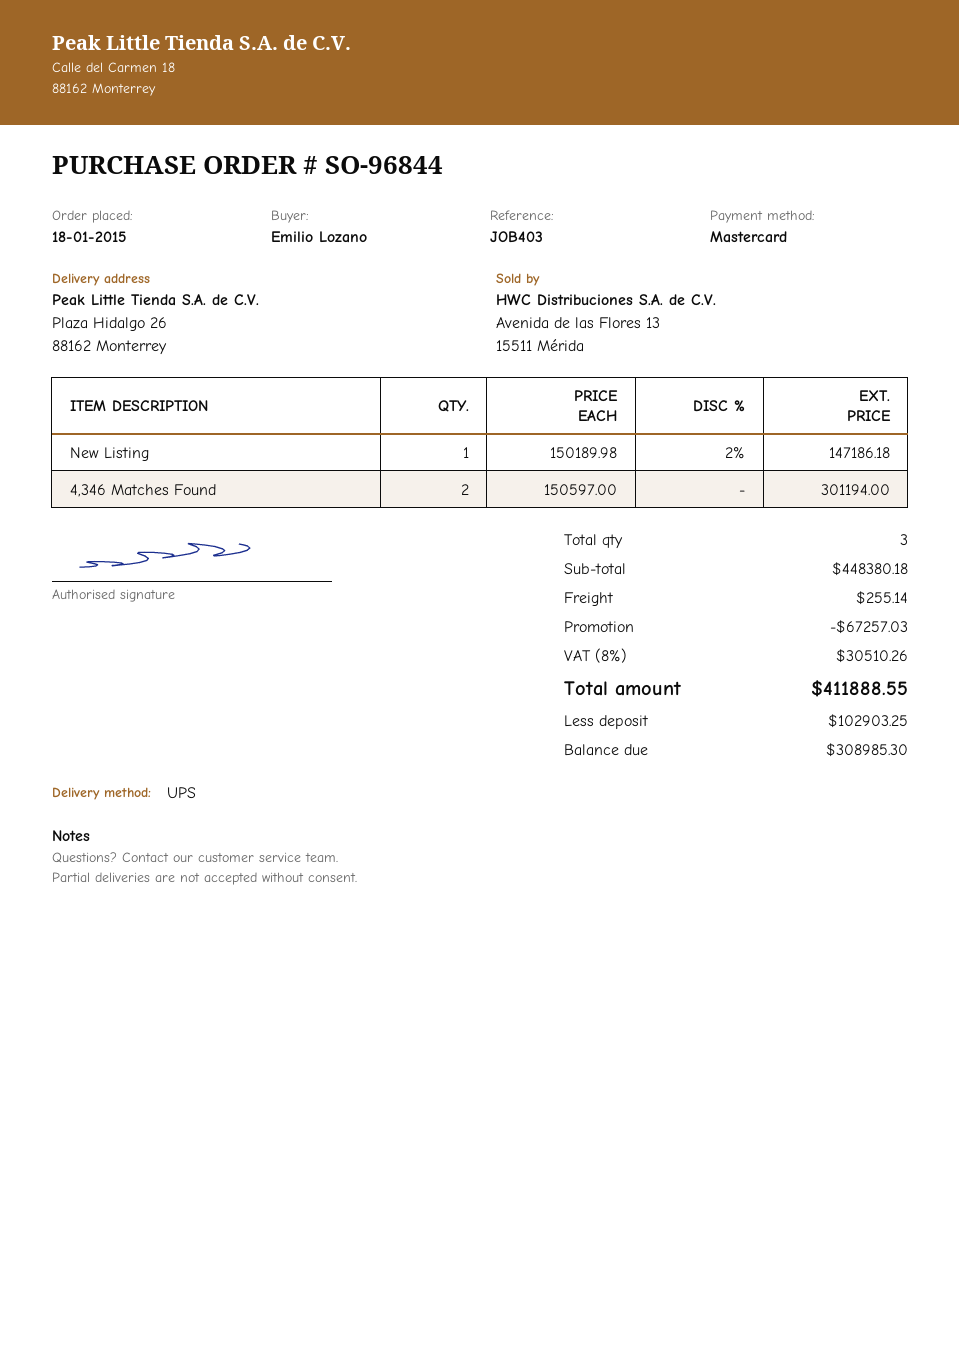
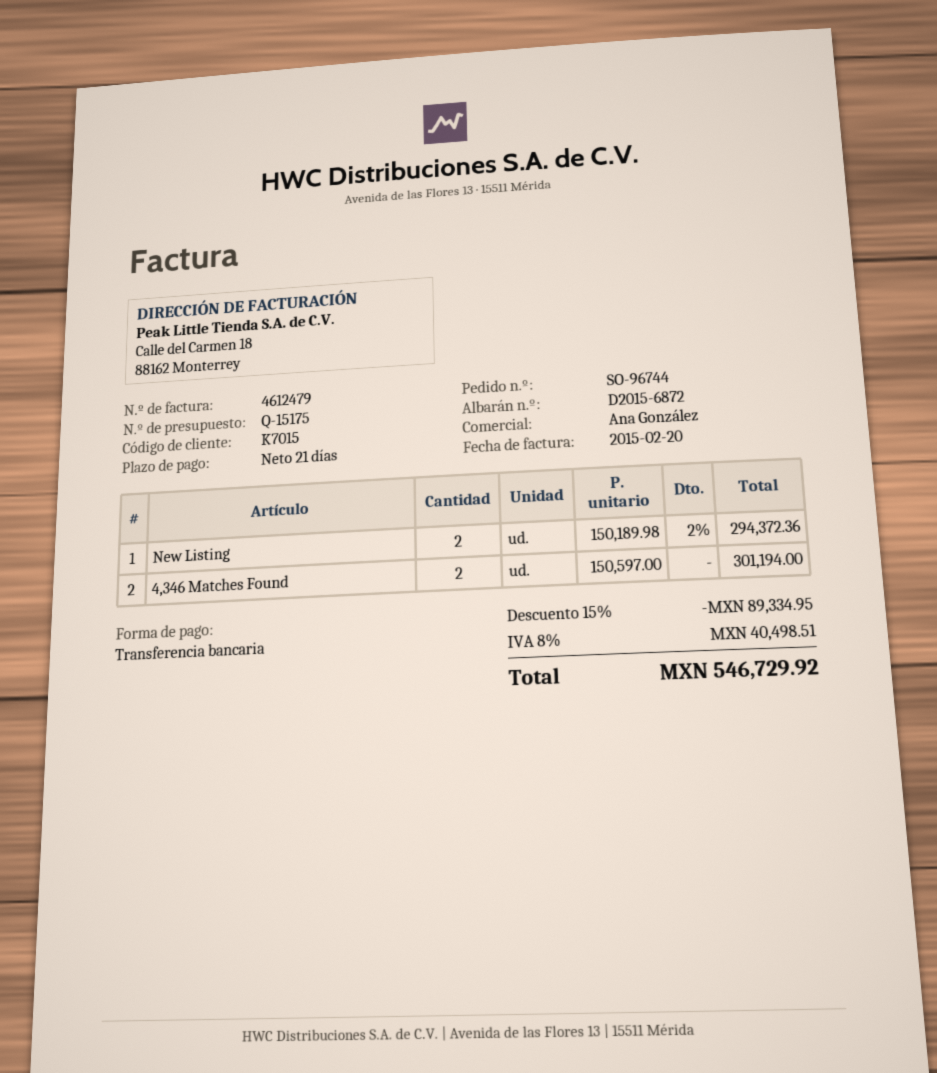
order number: SO-96844 -> SO-96744
payment method: Mastercard -> bank transfer
New Listing: 1 x 150189.98 - 2% = 147186.18 -> 2 x 150189.98 - 2% = 294372.36
discount: 67257.03 -> 89334.95
shipping: 255.14 -> none
tax: 8% = 30510.26 -> 8% = 40498.51
total: 411888.55 -> 546729.92

